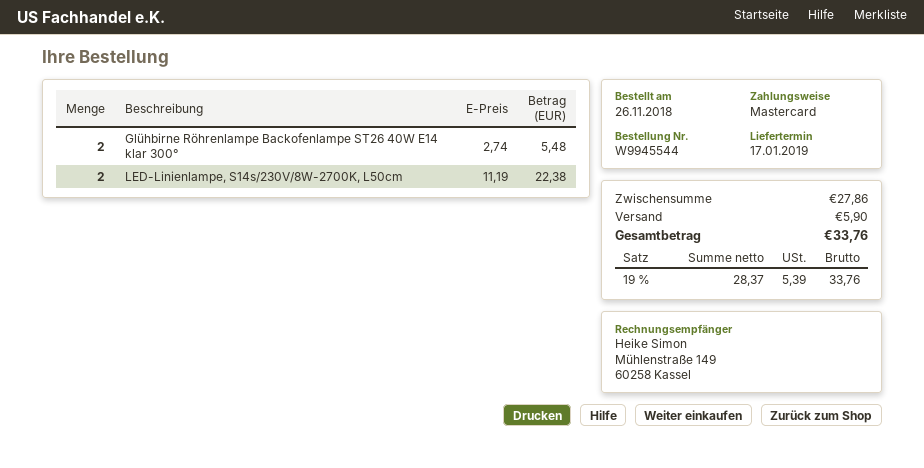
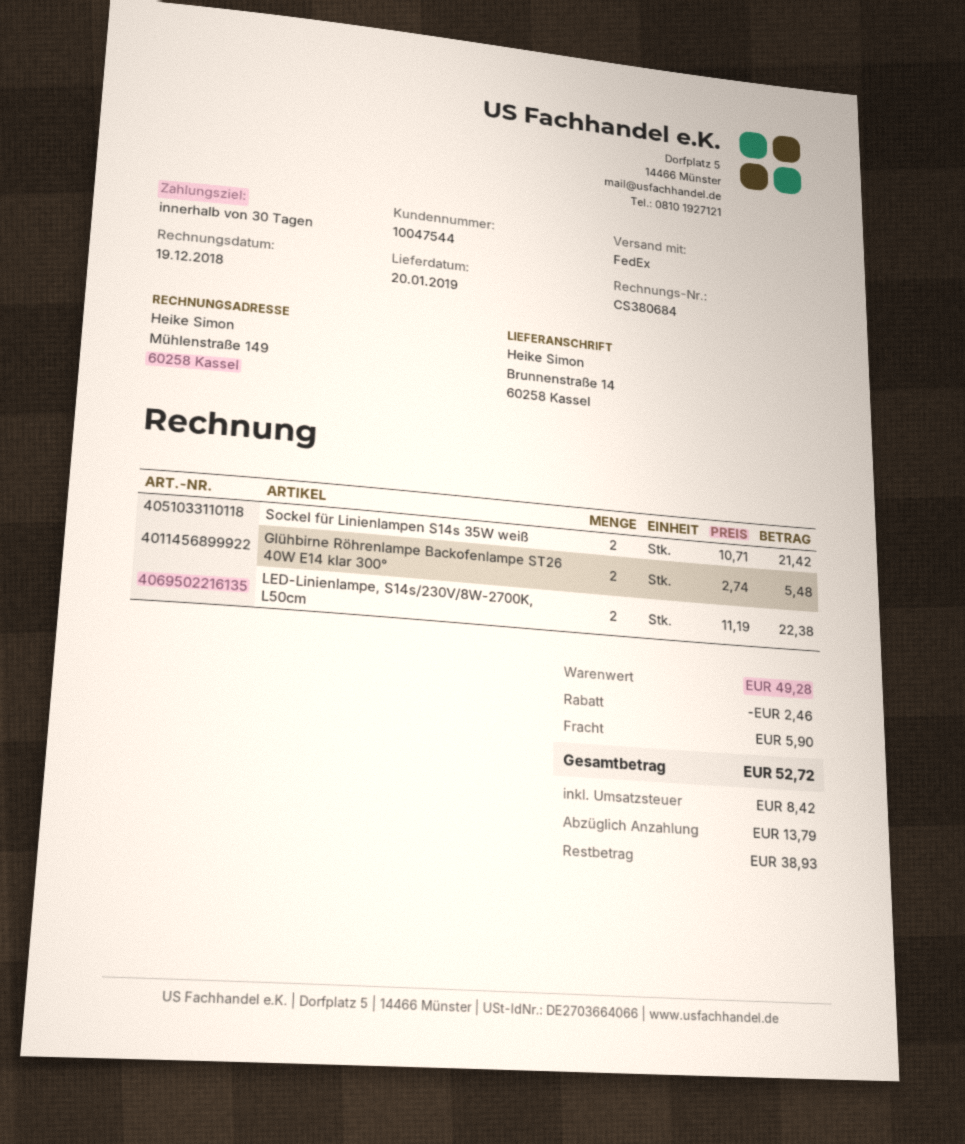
delivery date: 2019-01-17 -> 2019-01-20
Sockel für Linienlampen S14s 35W weiß: none -> 2 x 10.71 = 21.42
subtotal: 27.86 -> 49.28
discount: none -> 2.46
tax: 5.39 -> 8.42
total: 33.76 -> 52.72

